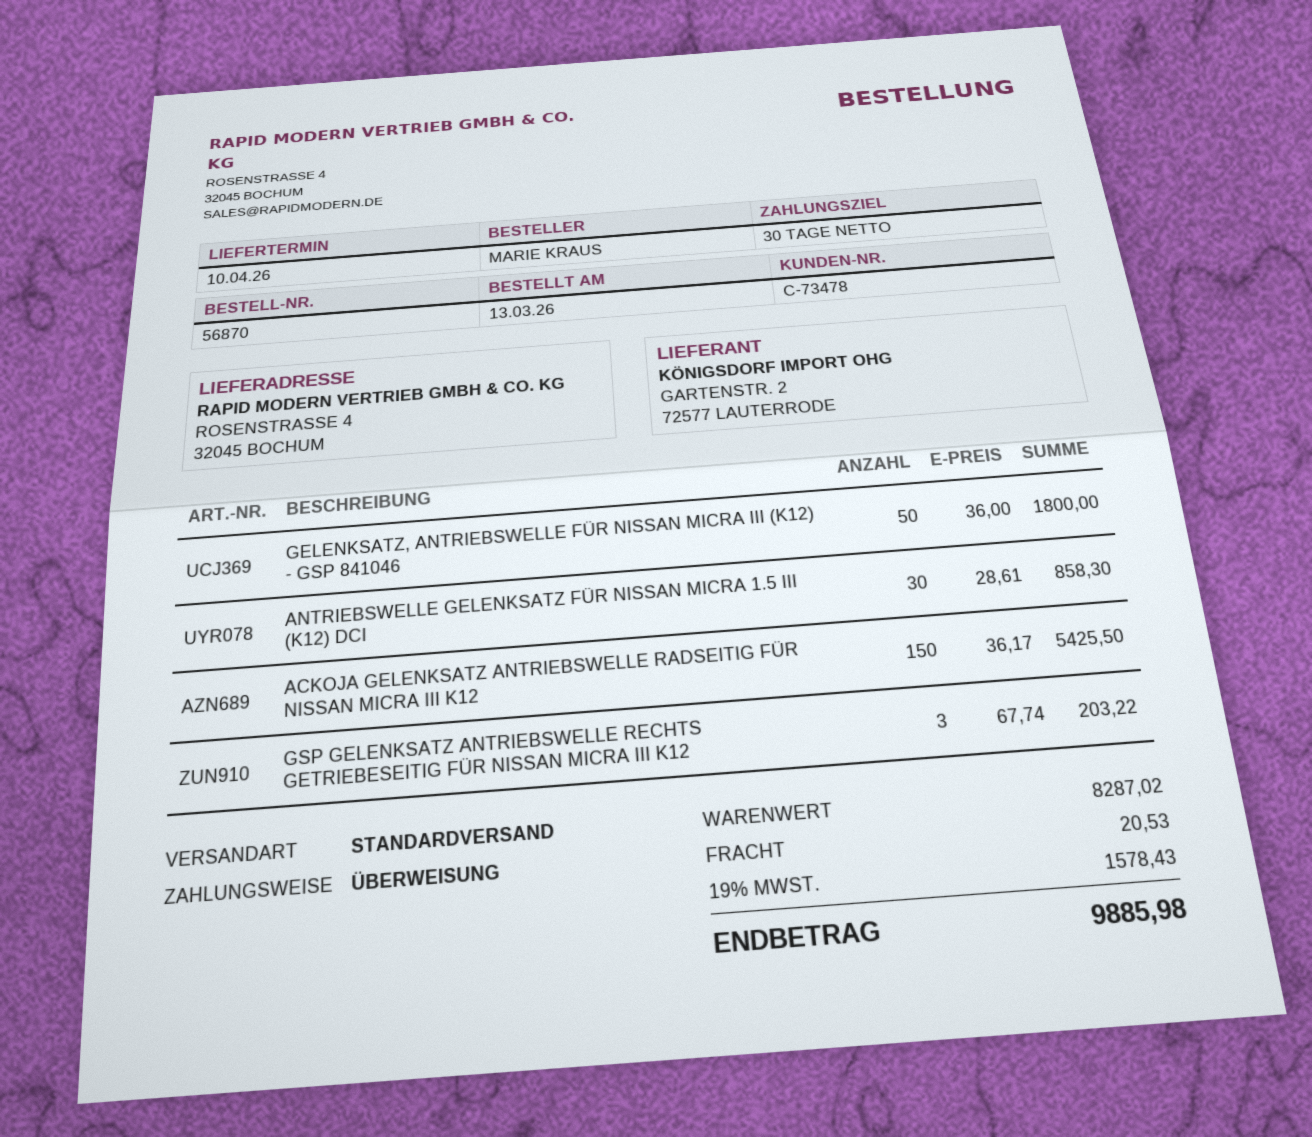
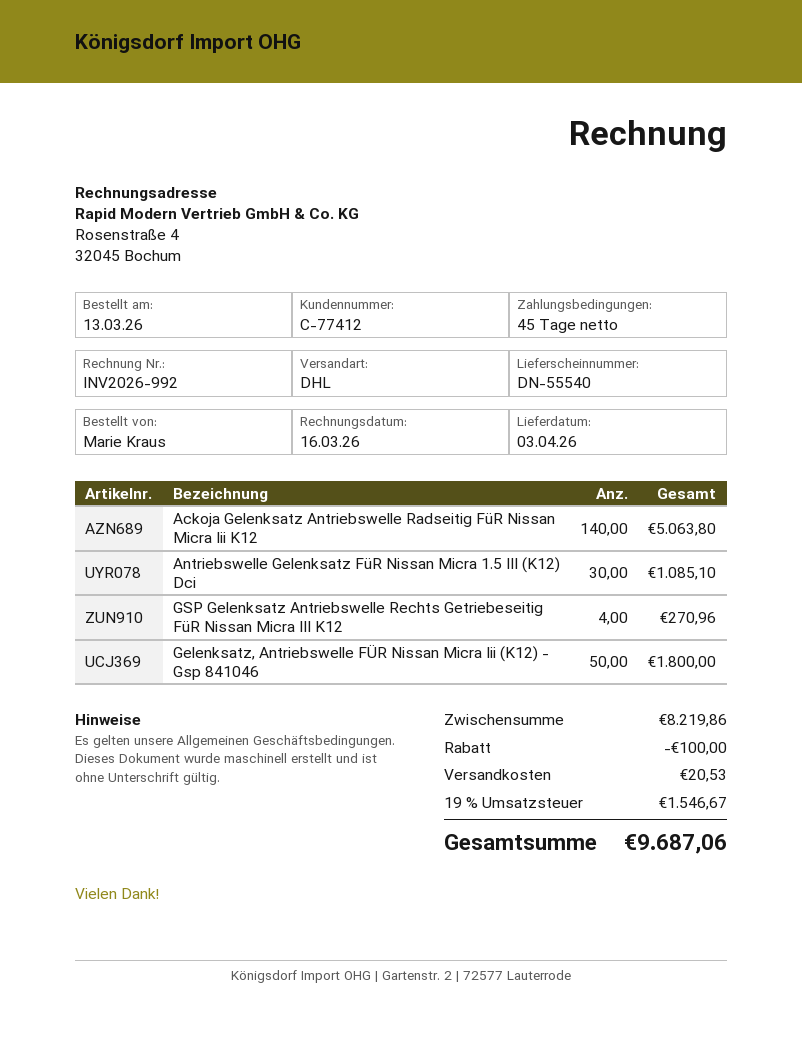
delivery date: 2026-04-10 -> 2026-04-03
payment terms: 30 days -> 45 days
customer number: C-73478 -> C-77412
shipping method: standard -> DHL
ANTRIEBSWELLE GELENKSATZ FÜR NISSAN MICRA 1.5 III (K12) DCI: 30 for 858.30 -> 30 for 1085.10
ACKOJA GELENKSATZ ANTRIEBSWELLE RADSEITIG FÜR NISSAN MICRA III K12: 150 for 5425.50 -> 140 for 5063.80
GSP GELENKSATZ ANTRIEBSWELLE RECHTS GETRIEBESEITIG FÜR NISSAN MICRA III K12: 3 for 203.22 -> 4 for 270.96
subtotal: 8287.02 -> 8219.86
discount: none -> 100.00
tax: 19% = 1578.43 -> 19% = 1546.67
total: 9885.98 -> 9687.06

